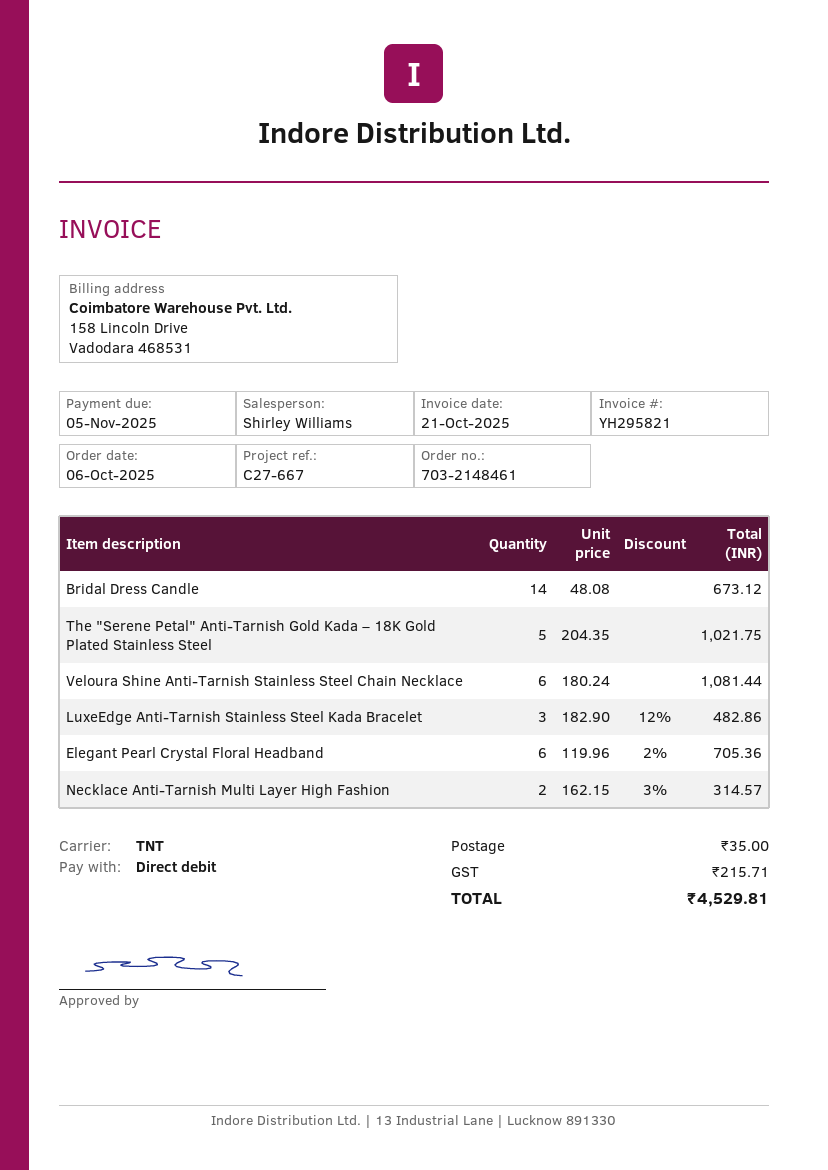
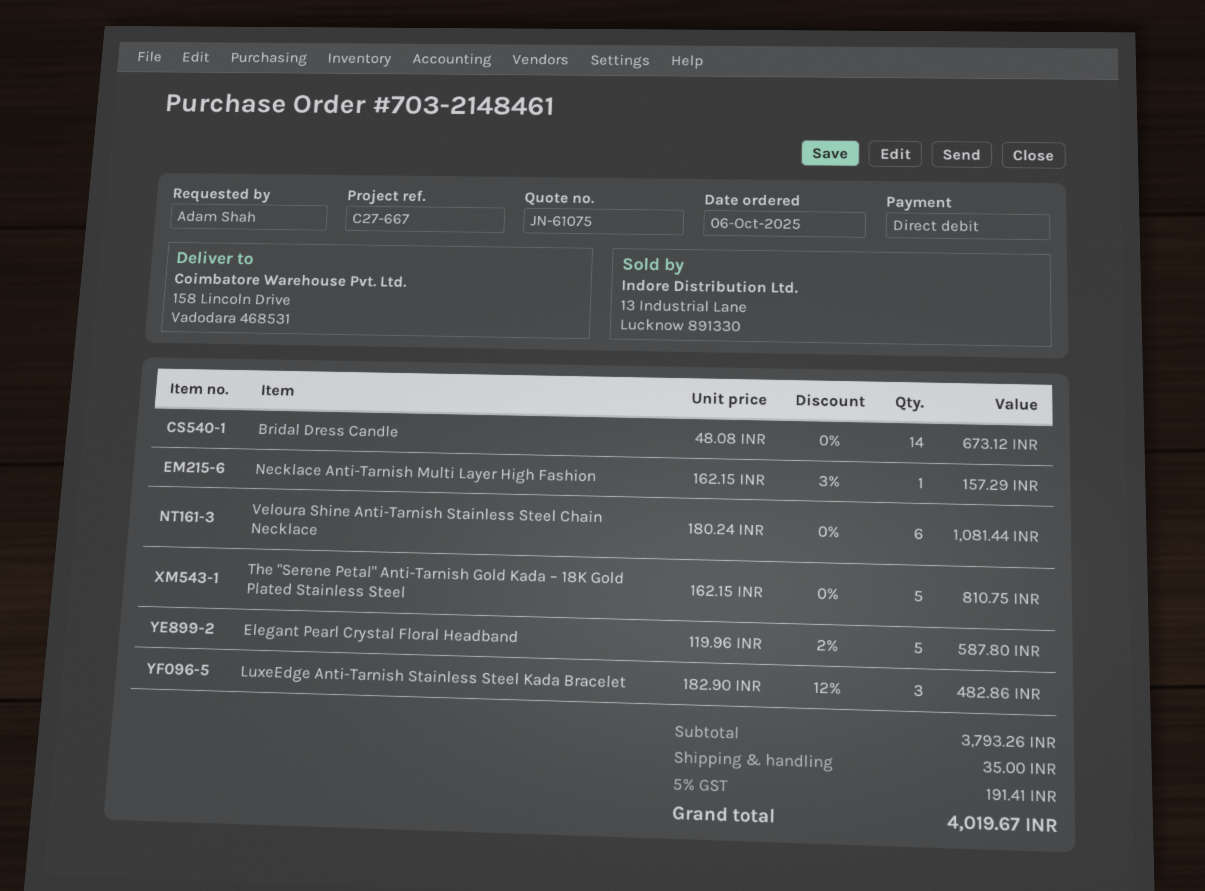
The "Serene Petal" Anti-Tarnish Gold Kada – 18K Gold Plated Stainless Steel: 5 x 204.35 = 1021.75 -> 5 x 162.15 = 810.75
Elegant Pearl Crystal Floral Headband: 6 x 119.96 - 2% = 705.36 -> 5 x 119.96 - 2% = 587.80
Necklace Anti-Tarnish Multi Layer High Fashion: 2 x 162.15 - 3% = 314.57 -> 1 x 162.15 - 3% = 157.29
tax: 215.71 -> 191.41
total: 4529.81 -> 4019.67

